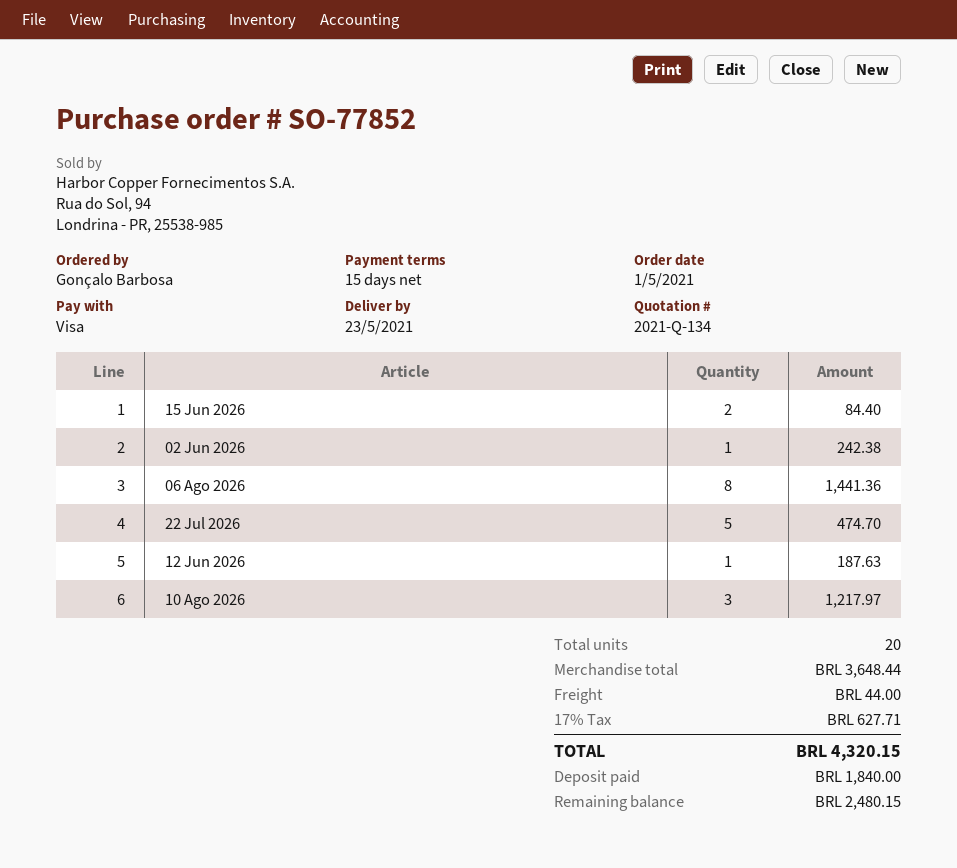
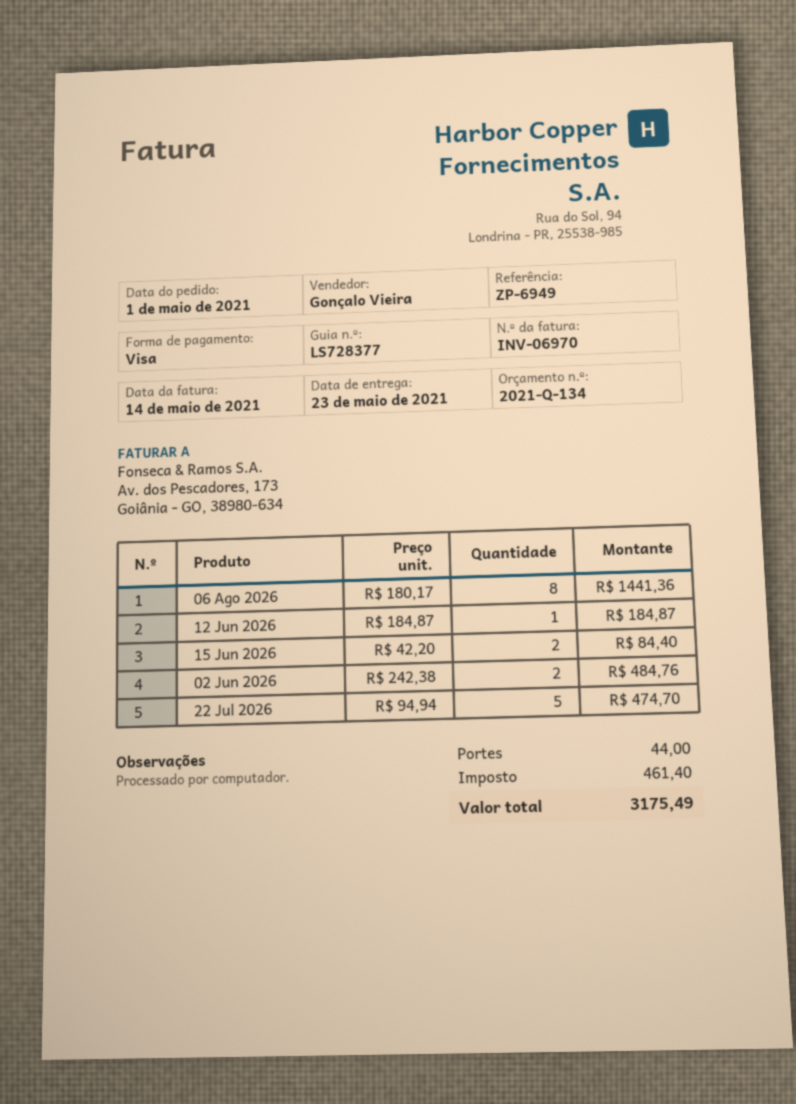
02 Jun 2026: 1 for 242.38 -> 2 for 484.76
12 Jun 2026: 1 for 187.63 -> 1 for 184.87
10 Ago 2026: 3 for 1217.97 -> none
tax: 627.71 -> 461.40
total: 4320.15 -> 3175.49

